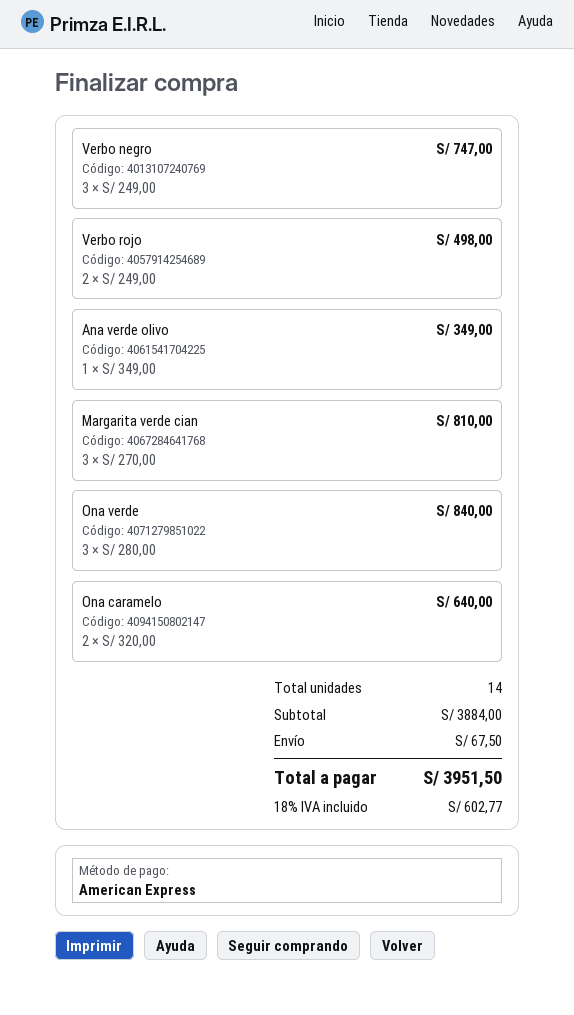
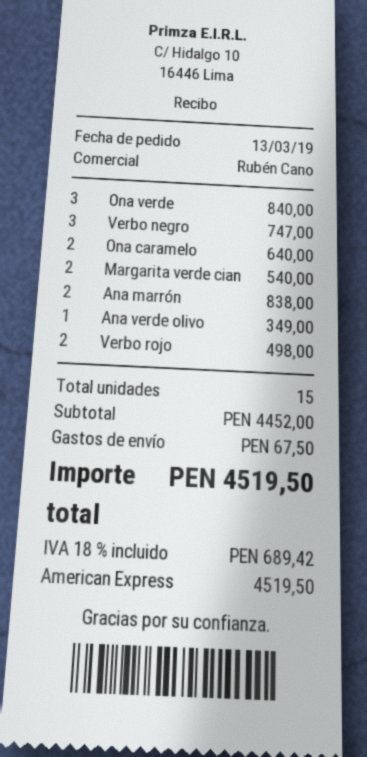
Margarita verde cian: 3 for 810.00 -> 2 for 540.00
Ana marrón: none -> 2 for 838.00
total quantity: 14 -> 15
subtotal: 3884.00 -> 4452.00
tax: 18% = 602.77 -> 18% = 689.42
total: 3951.50 -> 4519.50

